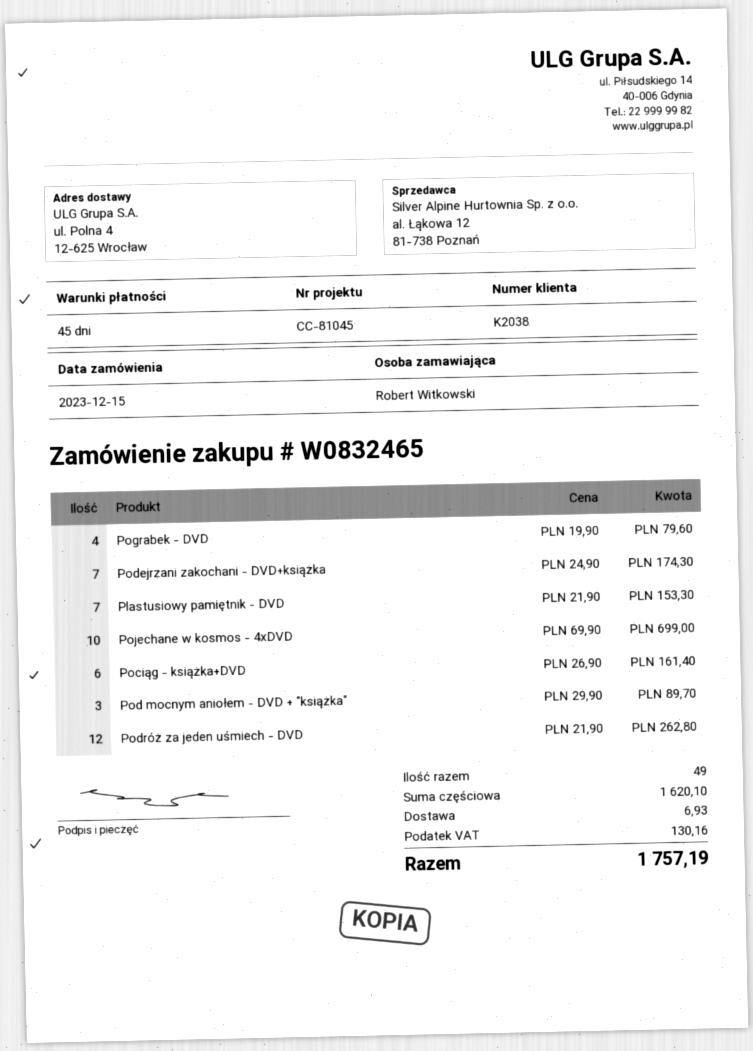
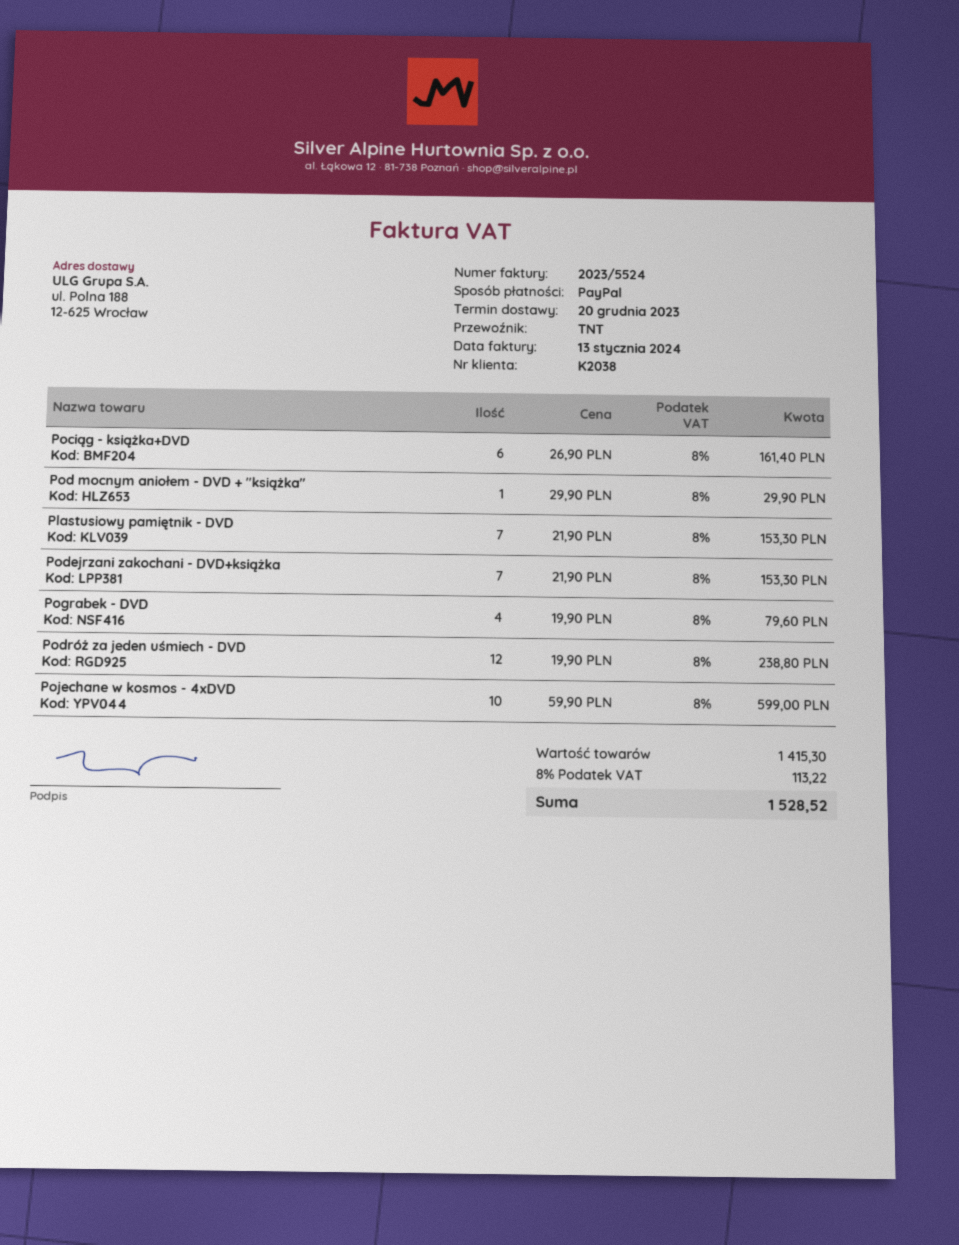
ship to: ul. Polna 4, 12-625 Wrocław -> ul. Polna 188, 12-625 Wrocław
Podejrzani zakochani - DVD+książka: 7 x 24.90 = 174.30 -> 7 x 21.90 = 153.30
Pojechane w kosmos - 4xDVD: 10 x 69.90 = 699.00 -> 10 x 59.90 = 599.00
Pod mocnym aniołem - DVD + "książka": 3 x 29.90 = 89.70 -> 1 x 29.90 = 29.90
Podróż za jeden uśmiech - DVD: 12 x 21.90 = 262.80 -> 12 x 19.90 = 238.80
subtotal: 1620.10 -> 1415.30
shipping: 6.93 -> none
tax: 130.16 -> 113.22
total: 1757.19 -> 1528.52

